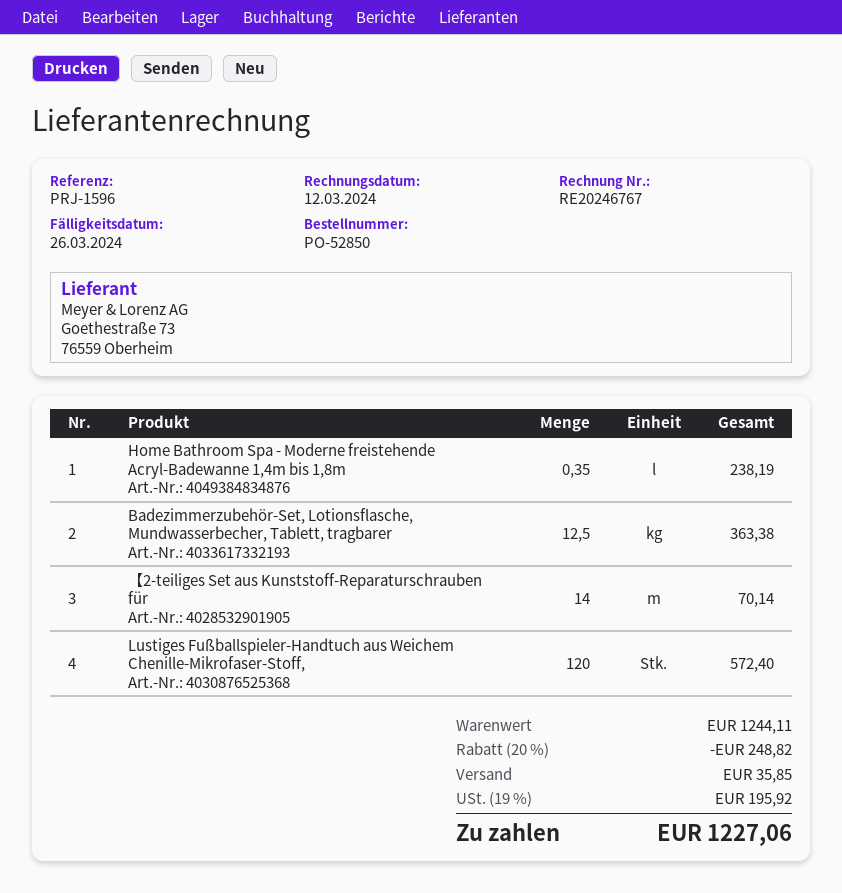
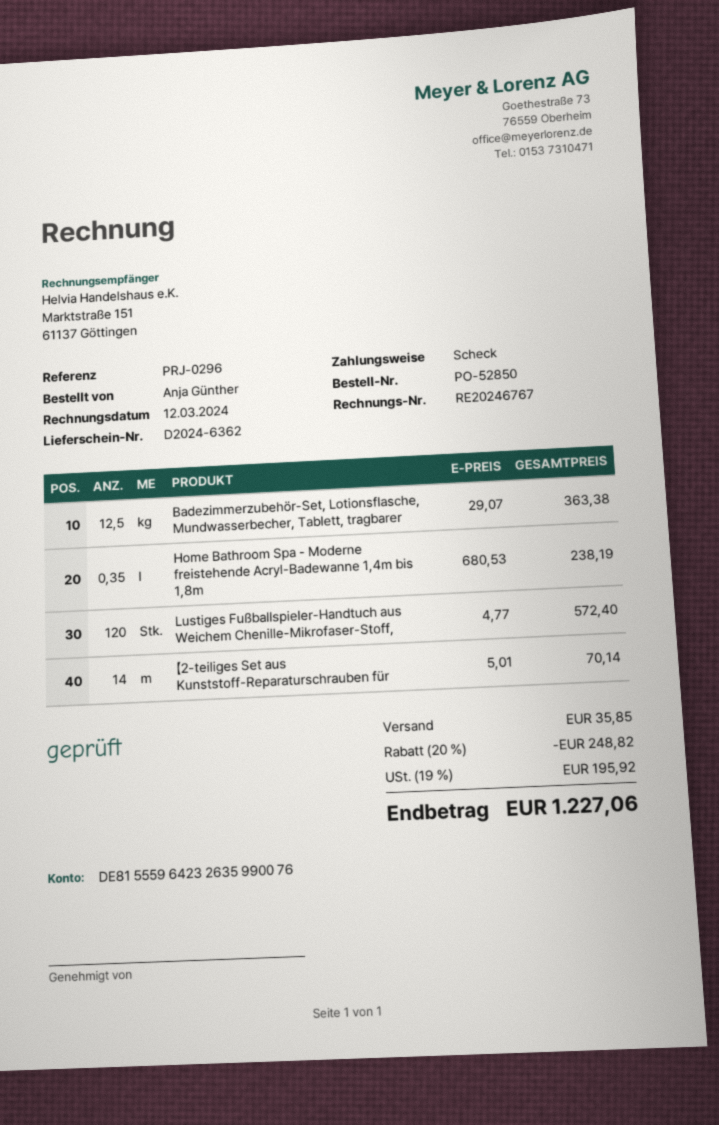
reference: PRJ-1596 -> PRJ-0296

